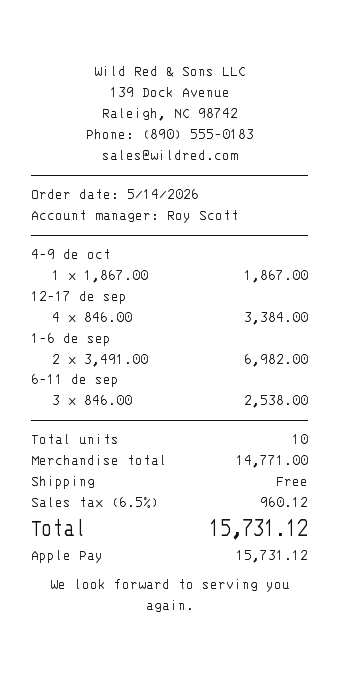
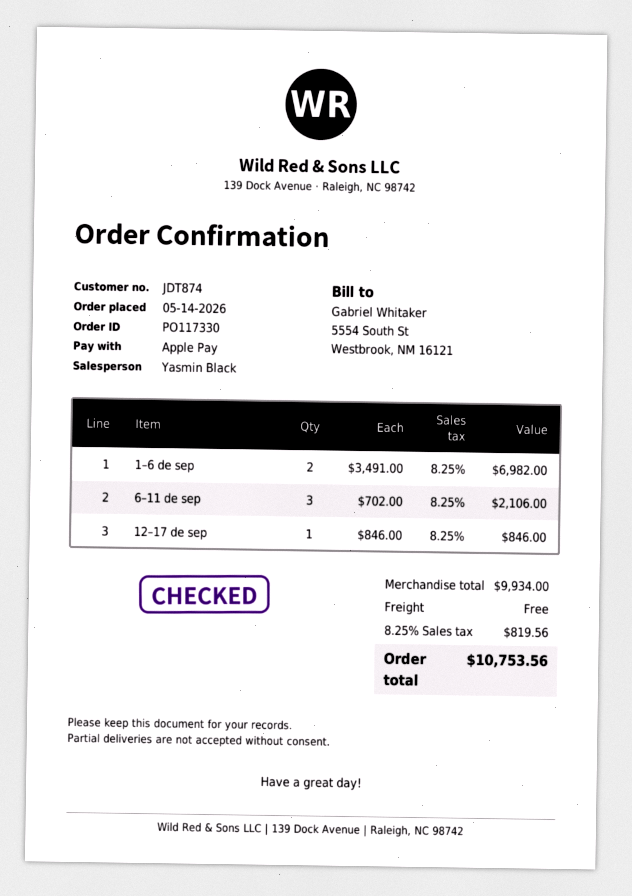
sales rep: Roy Scott -> Yasmin Black
4–9 de oct: 1 x 1867.00 = 1867.00 -> none
12–17 de sep: 4 x 846.00 = 3384.00 -> 1 x 846.00 = 846.00
6–11 de sep: 3 x 846.00 = 2538.00 -> 3 x 702.00 = 2106.00
subtotal: 14771.00 -> 9934.00
tax: 6.5% = 960.12 -> 8.25% = 819.56
total: 15731.12 -> 10753.56

